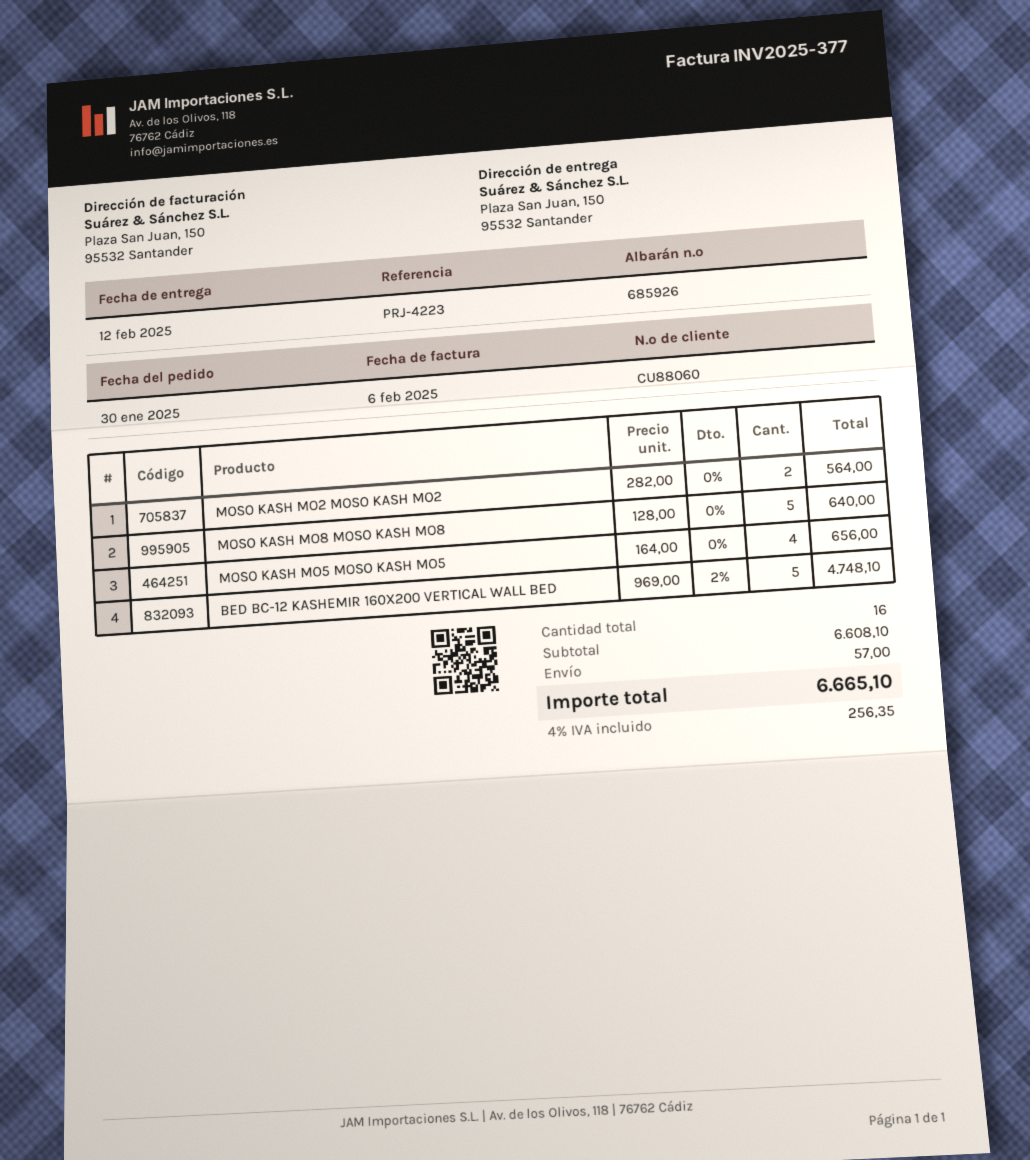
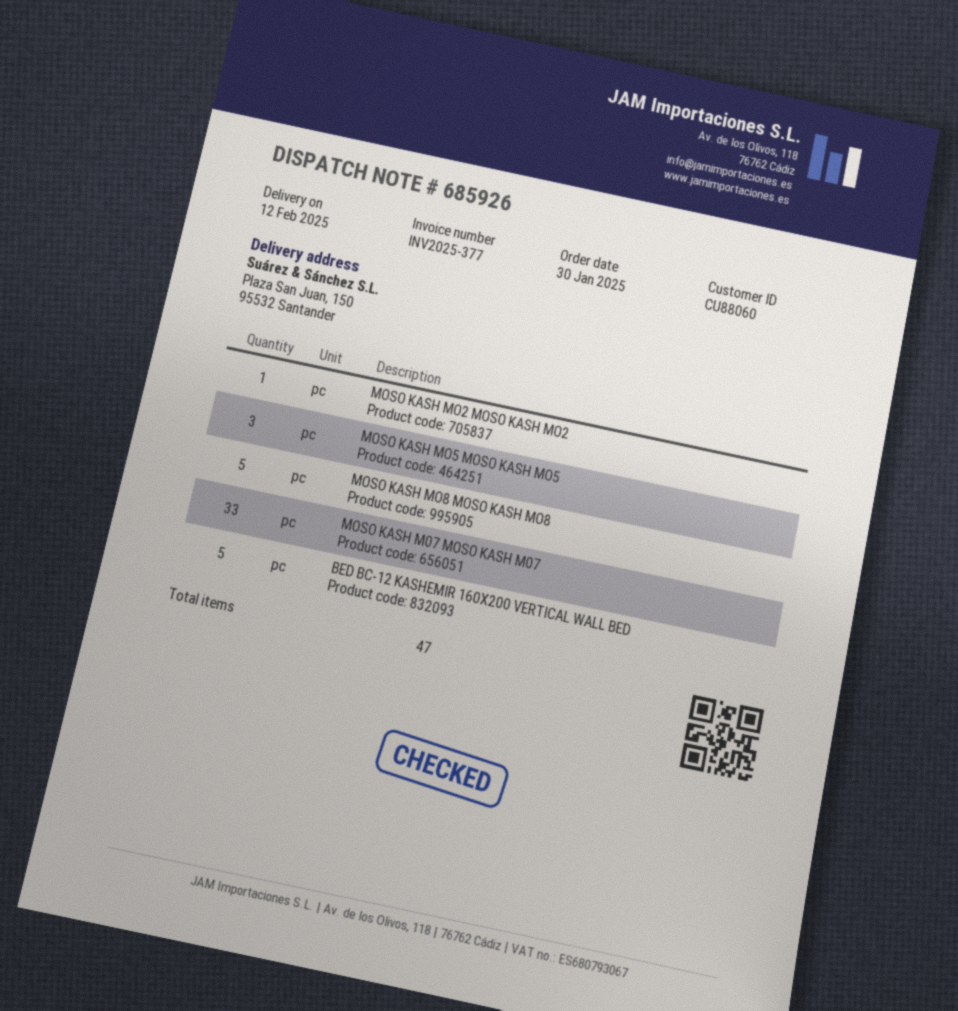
MOSO KASH MO2 MOSO KASH MO2: 2 -> 1
MOSO KASH MO5 MOSO KASH MO5: 4 -> 3
MOSO KASH M07 MOSO KASH M07: none -> 33
total quantity: 16 -> 47

